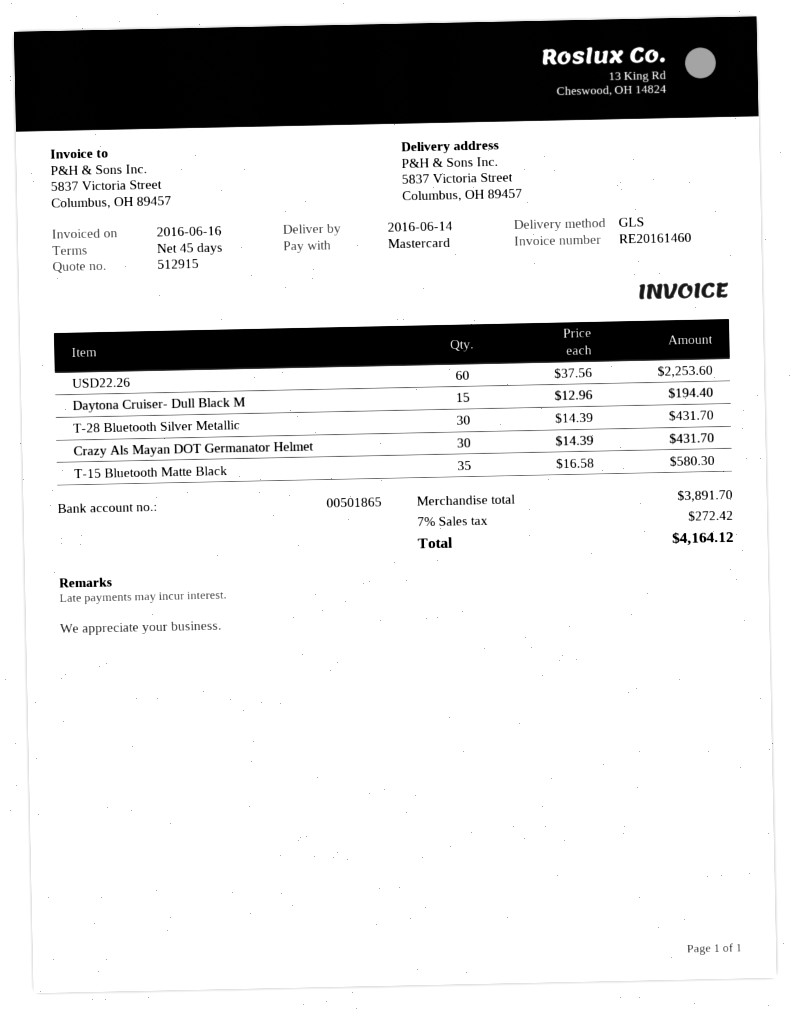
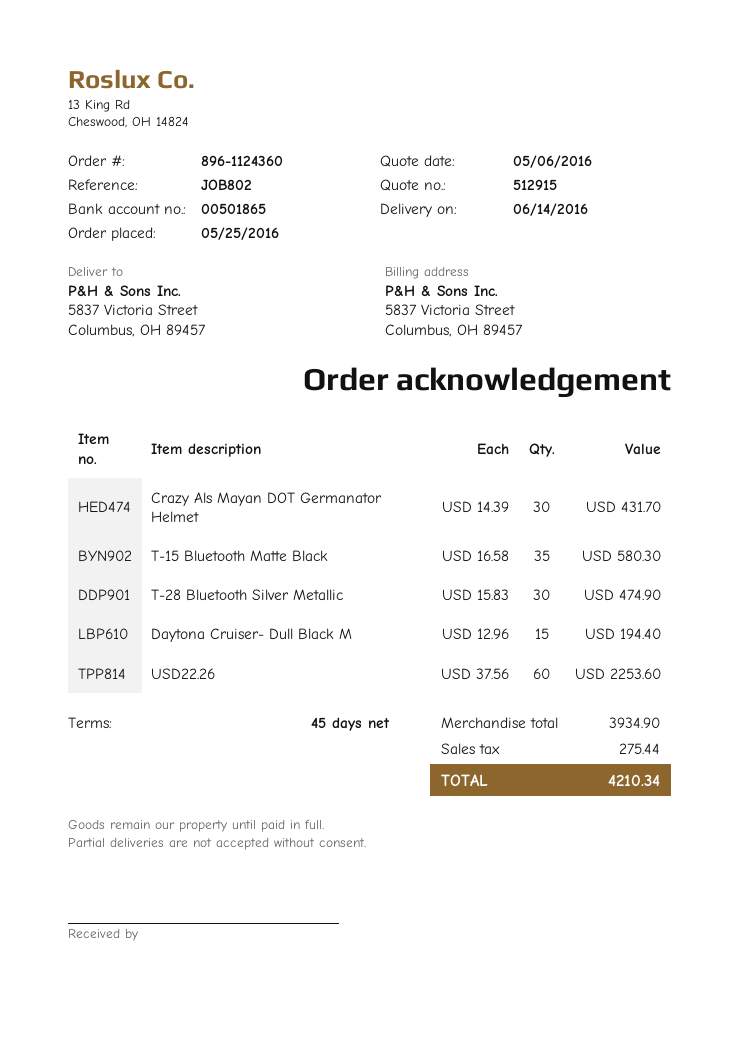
T-28 Bluetooth Silver Metallic: 30 x 14.39 = 431.70 -> 30 x 15.83 = 474.90
subtotal: 3891.70 -> 3934.90
tax: 272.42 -> 275.44
total: 4164.12 -> 4210.34

